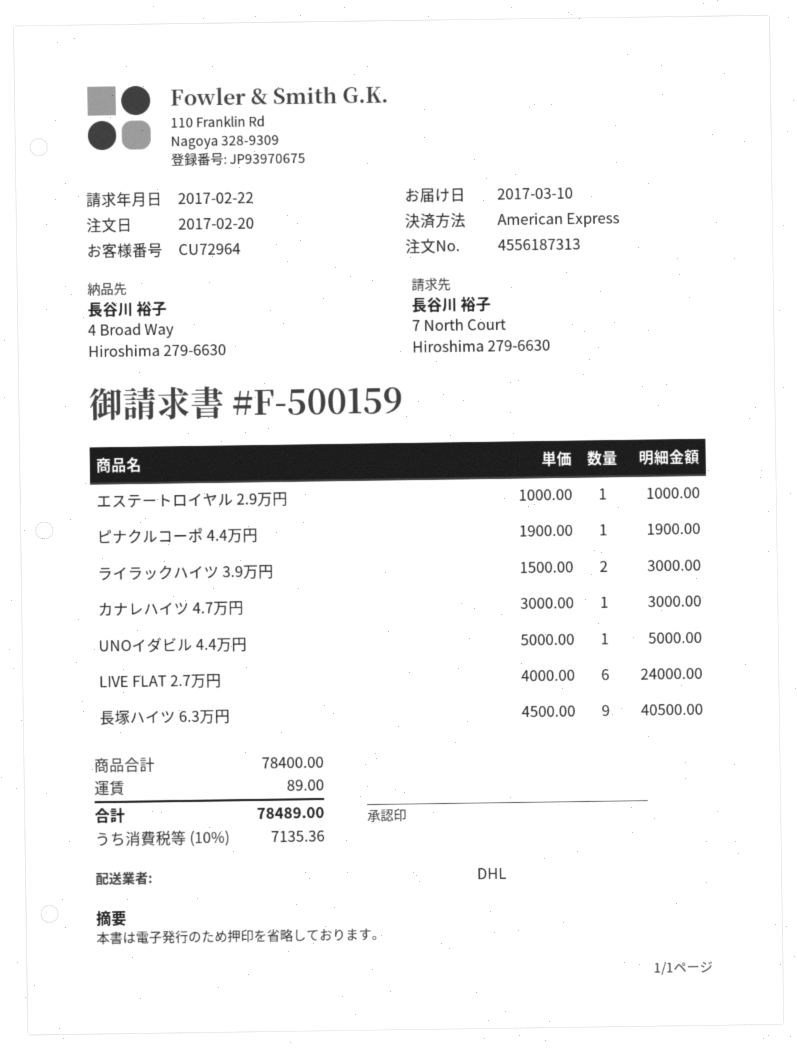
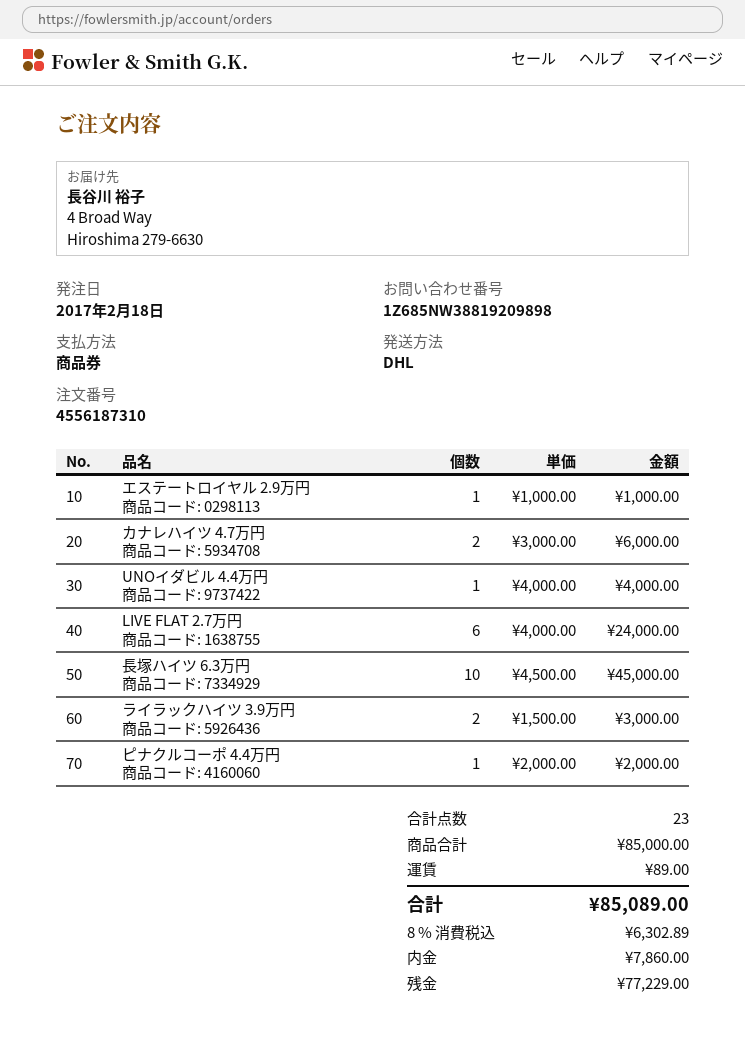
order number: 4556187313 -> 4556187310
order date: 2017-02-20 -> 2017-02-18
payment method: American Express -> gift card
ピナクルコーポ 4.4万円: 1 x 1900.00 = 1900.00 -> 1 x 2000.00 = 2000.00
カナレハイツ 4.7万円: 1 x 3000.00 = 3000.00 -> 2 x 3000.00 = 6000.00
UNOイダビル 4.4万円: 1 x 5000.00 = 5000.00 -> 1 x 4000.00 = 4000.00
長塚ハイツ 6.3万円: 9 x 4500.00 = 40500.00 -> 10 x 4500.00 = 45000.00
subtotal: 78400.00 -> 85000.00
tax: 10% = 7135.36 -> 8% = 6302.89
total: 78489.00 -> 85089.00

